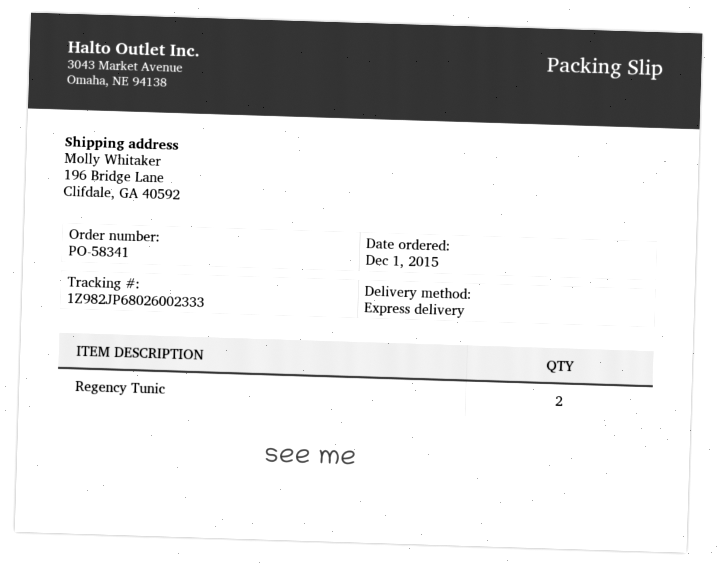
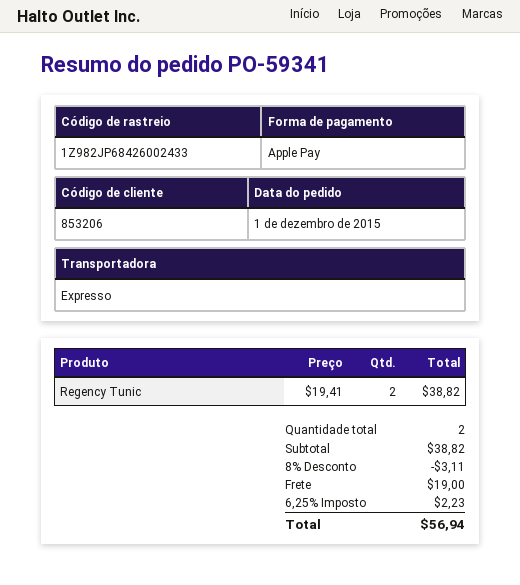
order number: PO-58341 -> PO-59341
tracking number: 1Z982JP68026002333 -> 1Z982JP68426002433

